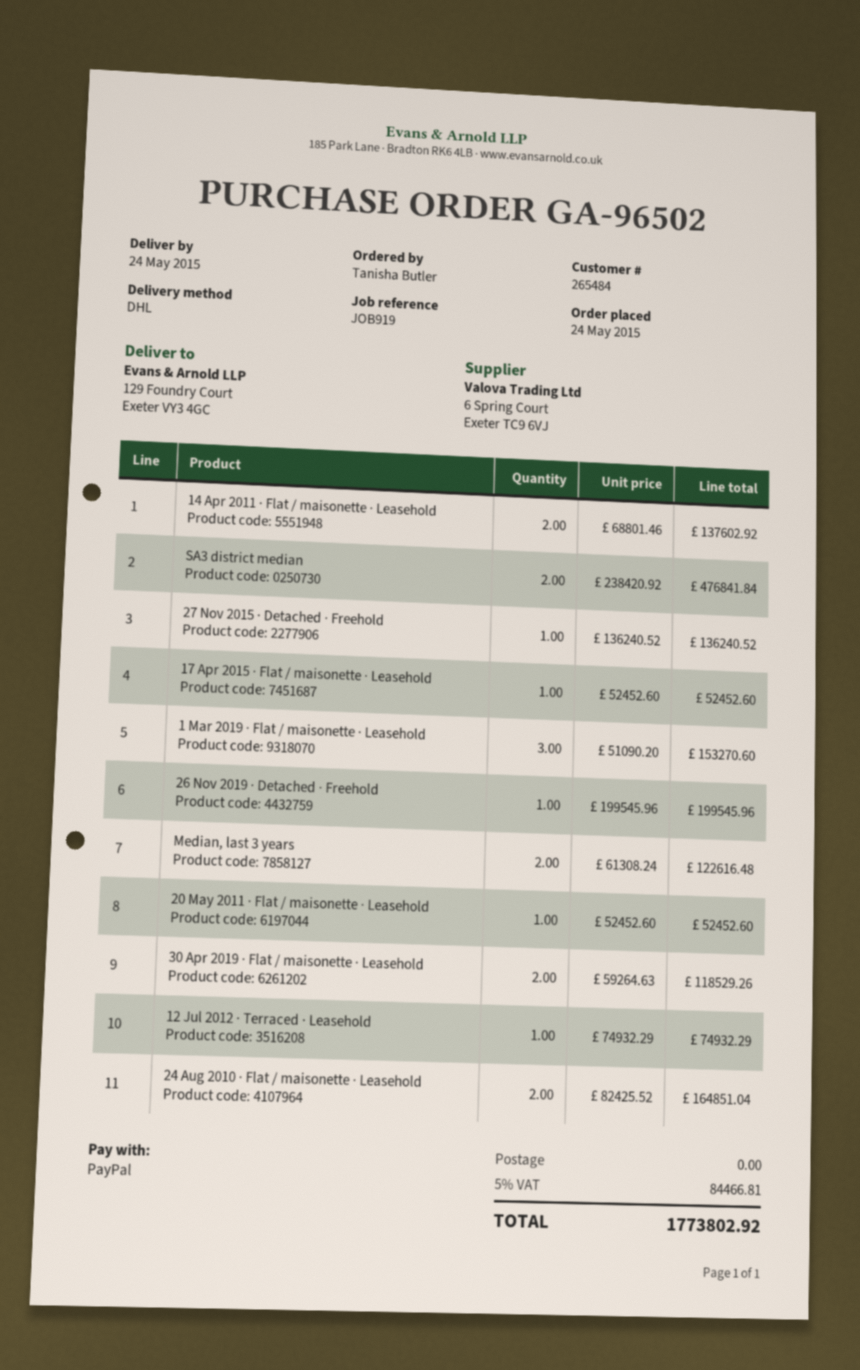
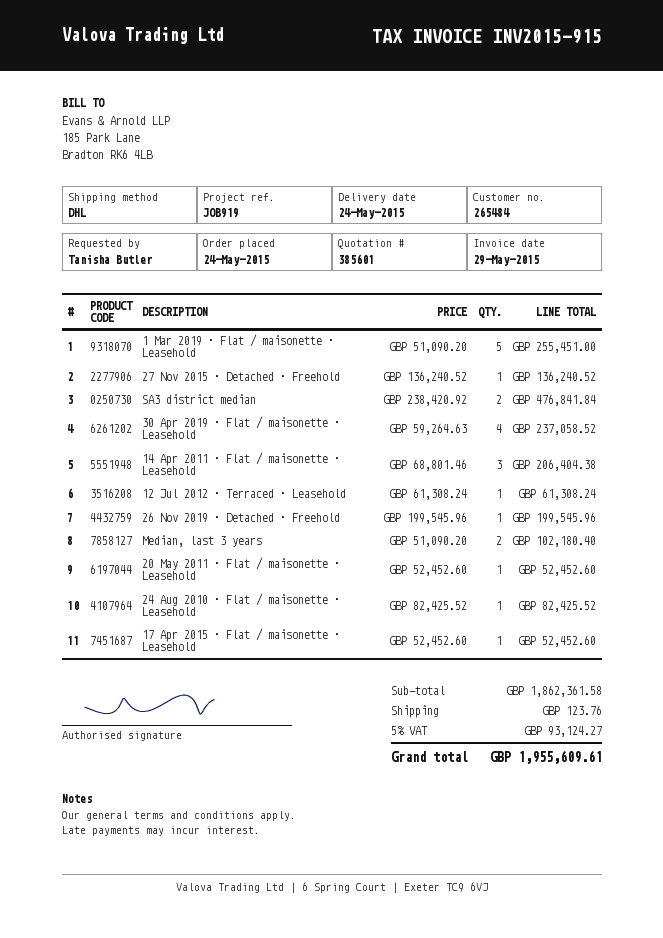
14 Apr 2011 · Flat / maisonette · Leasehold: 2 x 68801.46 = 137602.92 -> 3 x 68801.46 = 206404.38
1 Mar 2019 · Flat / maisonette · Leasehold: 3 x 51090.20 = 153270.60 -> 5 x 51090.20 = 255451.00
Median, last 3 years: 2 x 61308.24 = 122616.48 -> 2 x 51090.20 = 102180.40
30 Apr 2019 · Flat / maisonette · Leasehold: 2 x 59264.63 = 118529.26 -> 4 x 59264.63 = 237058.52
12 Jul 2012 · Terraced · Leasehold: 1 x 74932.29 = 74932.29 -> 1 x 61308.24 = 61308.24
24 Aug 2010 · Flat / maisonette · Leasehold: 2 x 82425.52 = 164851.04 -> 1 x 82425.52 = 82425.52
shipping: 0.00 -> 123.76
tax: 5% = 84466.81 -> 5% = 93124.27
total: 1773802.92 -> 1955609.61

